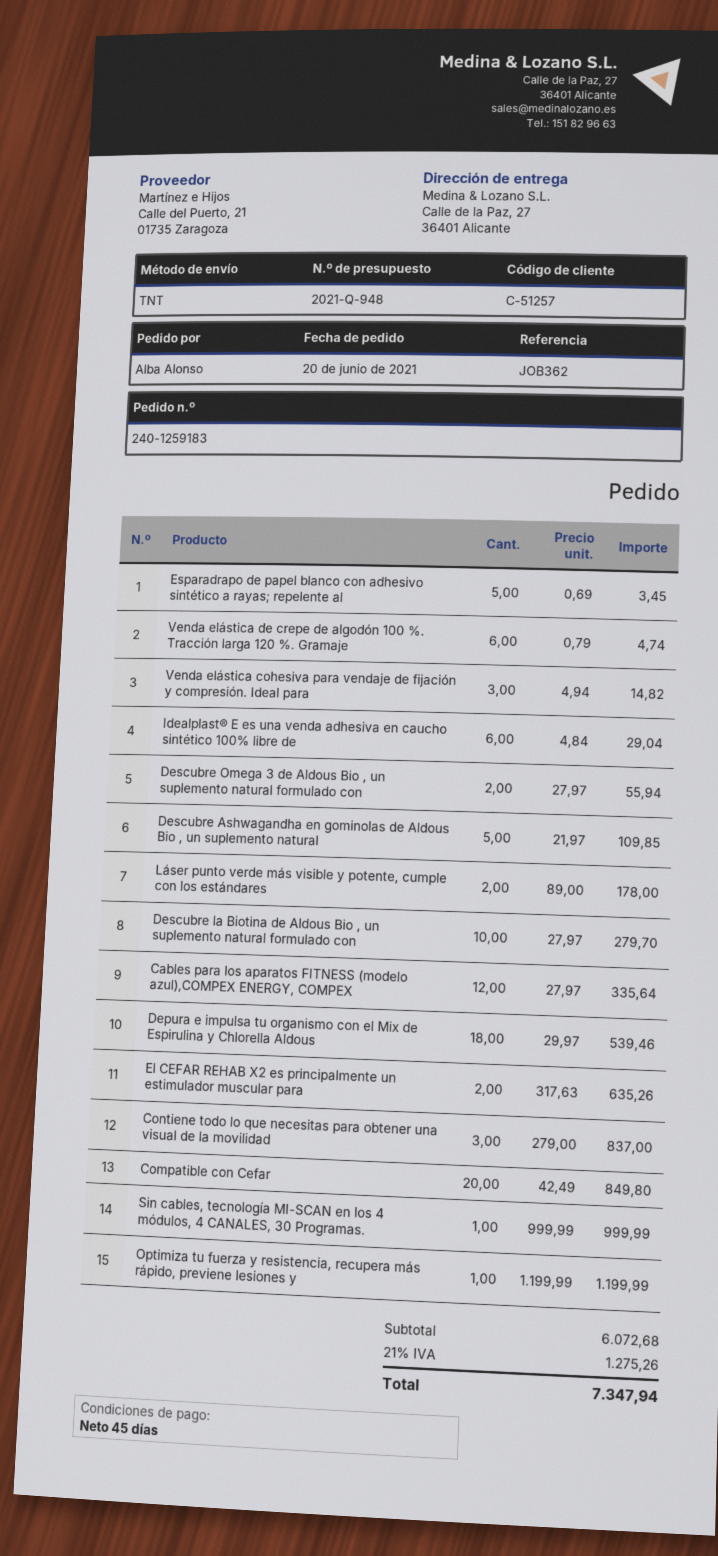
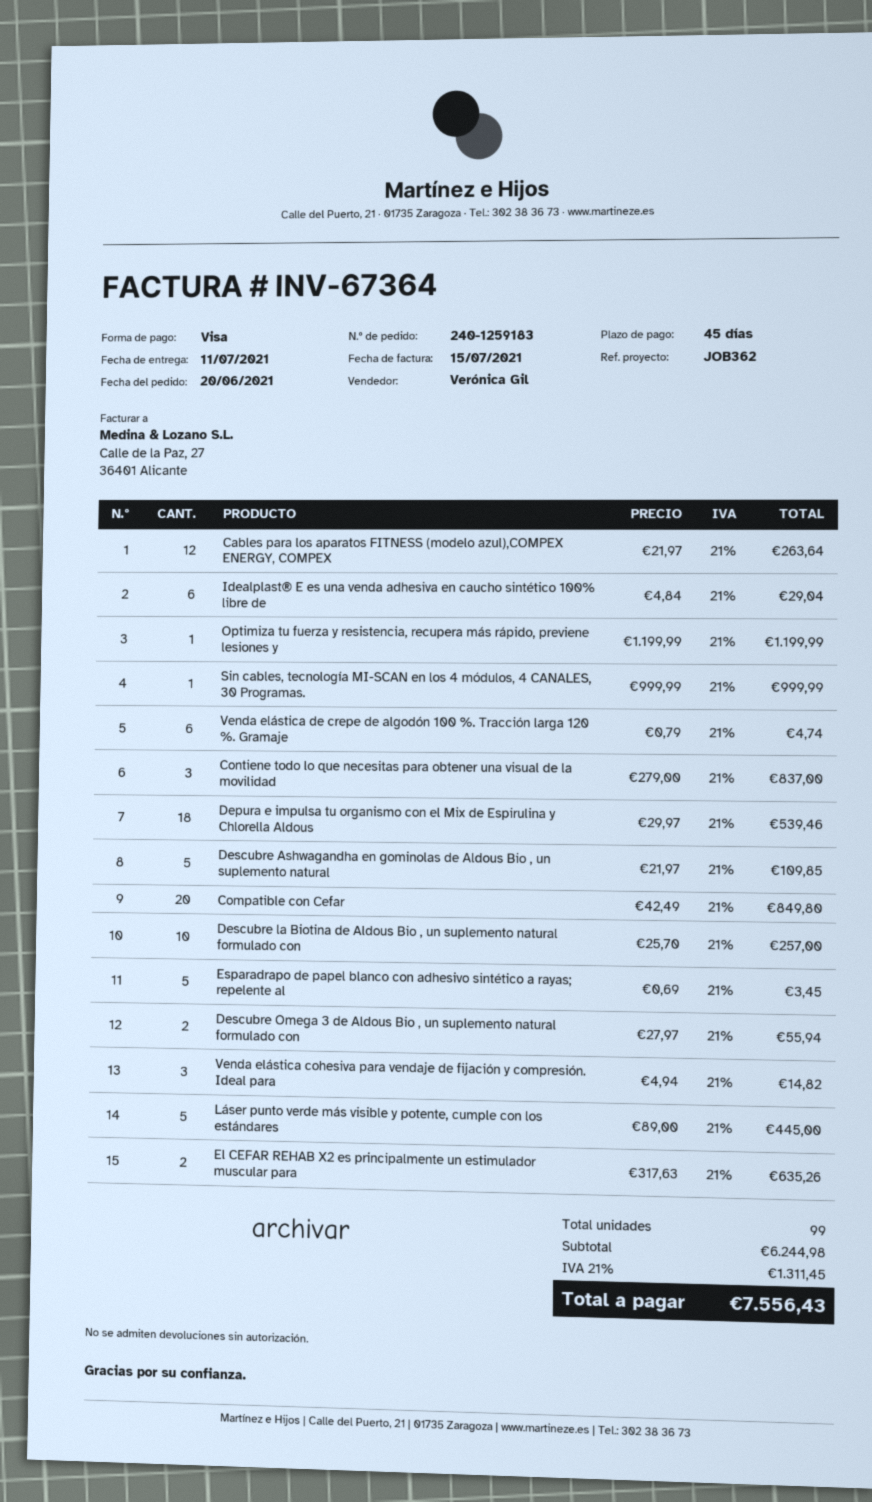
Láser punto verde más visible y potente, cumple con los estándares: 2 x 89.00 = 178.00 -> 5 x 89.00 = 445.00
Descubre la Biotina de Aldous Bio , un suplemento natural formulado con: 10 x 27.97 = 279.70 -> 10 x 25.70 = 257.00
Cables para los aparatos FITNESS (modelo azul),COMPEX ENERGY, COMPEX: 12 x 27.97 = 335.64 -> 12 x 21.97 = 263.64
subtotal: 6072.68 -> 6244.98
tax: 21% = 1275.26 -> 21% = 1311.45
total: 7347.94 -> 7556.43

